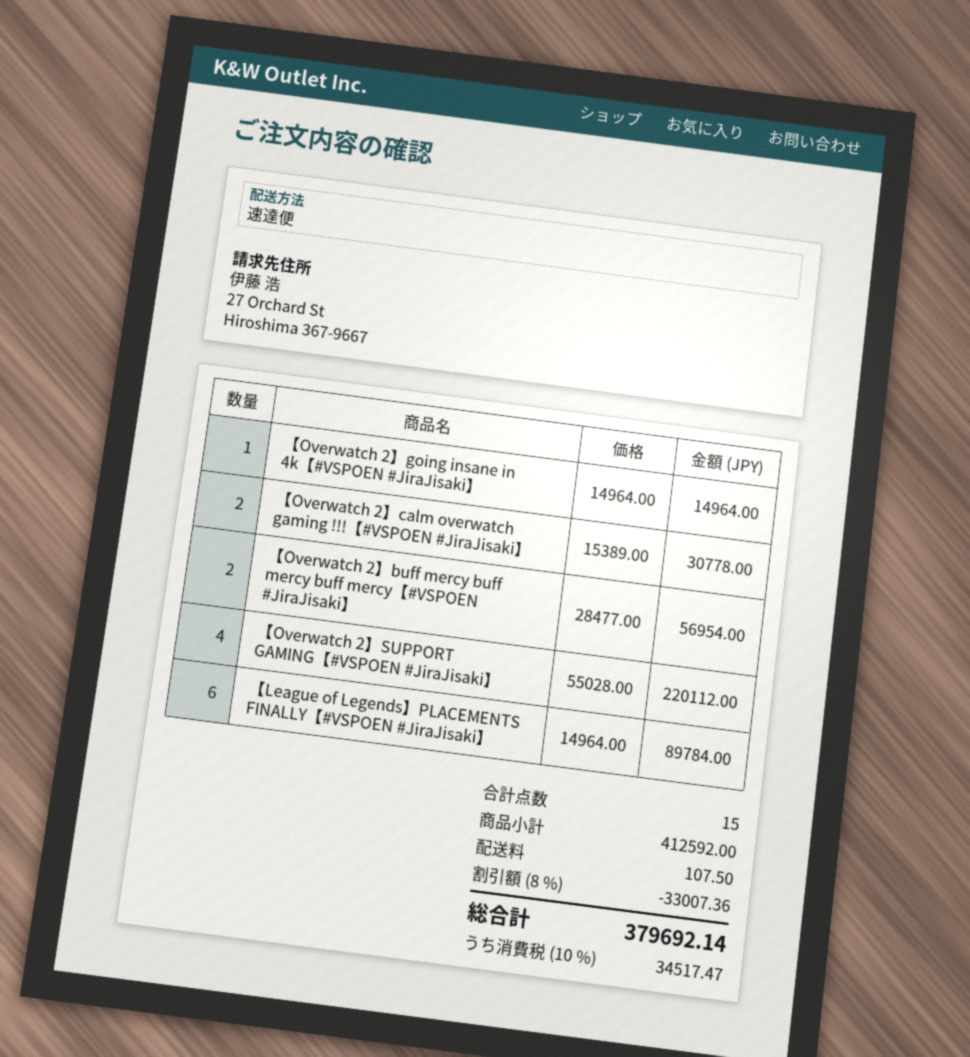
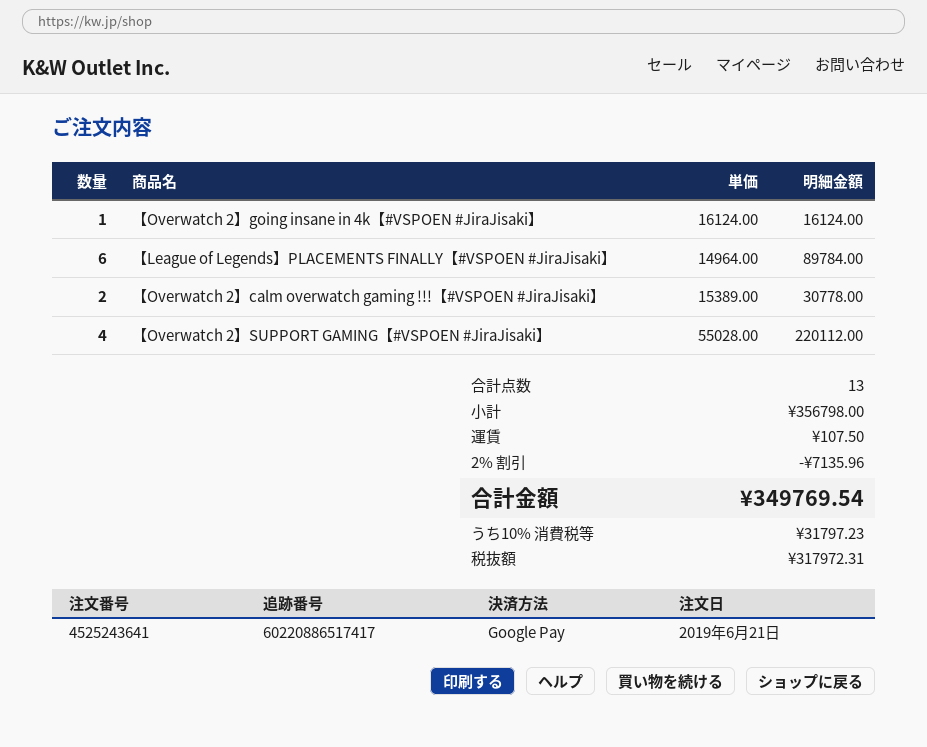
【Overwatch 2】going insane in 4k【#VSPOEN #JiraJisaki】: 1 x 14964.00 = 14964.00 -> 1 x 16124.00 = 16124.00
【Overwatch 2】buff mercy buff mercy buff mercy【#VSPOEN #JiraJisaki】: 2 x 28477.00 = 56954.00 -> none
total quantity: 15 -> 13
subtotal: 412592.00 -> 356798.00
discount: 8% = 33007.36 -> 2% = 7135.96
tax: 10% = 34517.47 -> 10% = 31797.23
total: 379692.14 -> 349769.54

